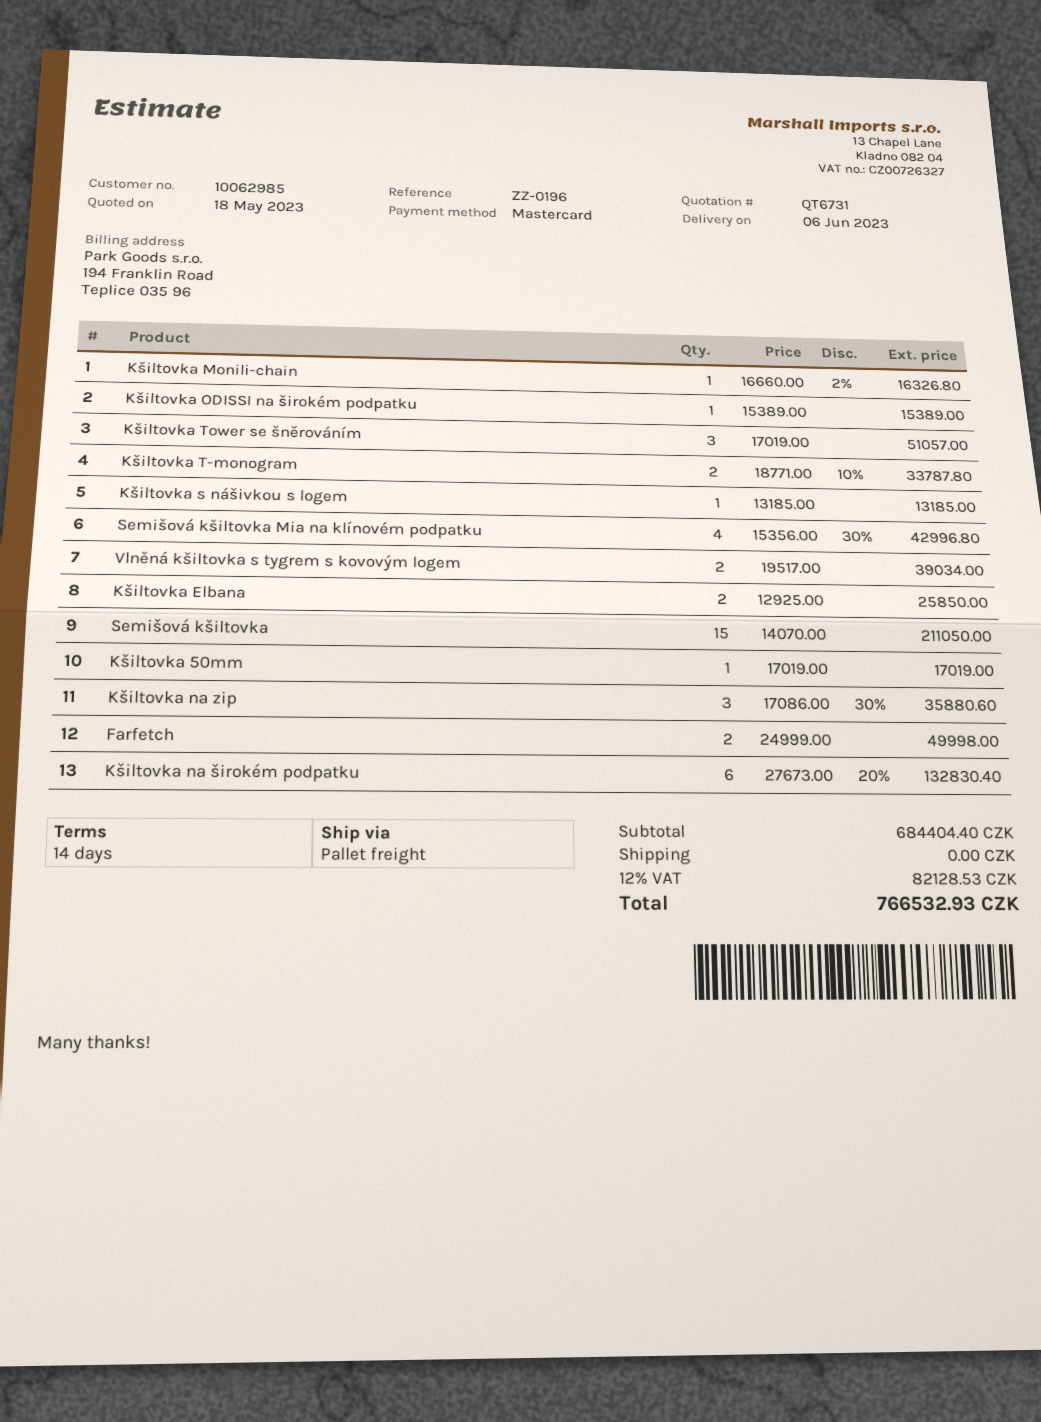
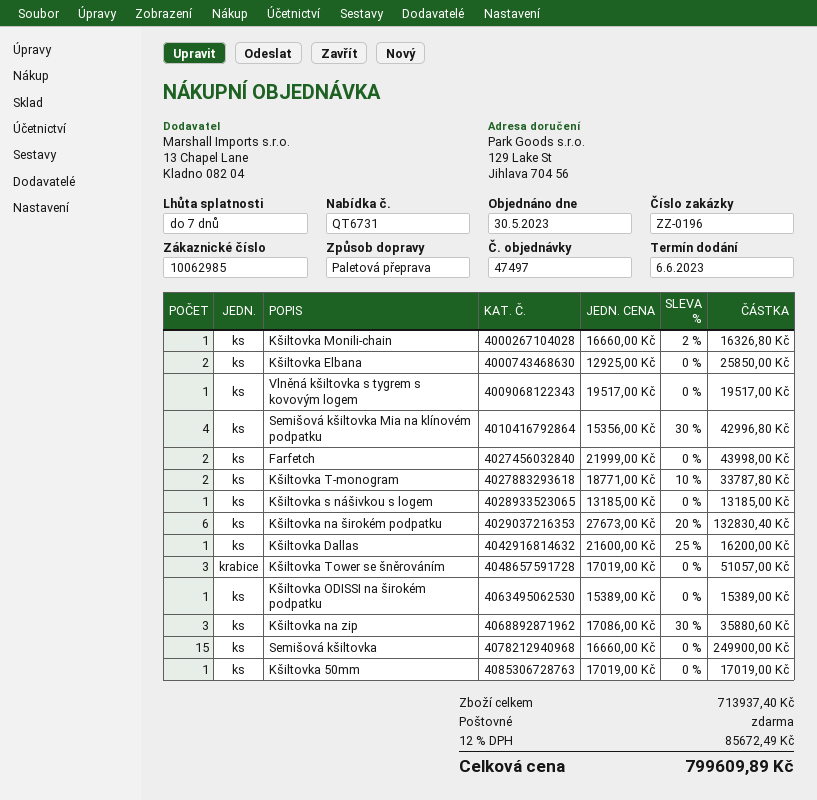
payment terms: 14 days -> 7 days
Vlněná kšiltovka s tygrem s kovovým logem: 2 x 19517.00 = 39034.00 -> 1 x 19517.00 = 19517.00
Semišová kšiltovka: 15 x 14070.00 = 211050.00 -> 15 x 16660.00 = 249900.00
Farfetch: 2 x 24999.00 = 49998.00 -> 2 x 21999.00 = 43998.00
Kšiltovka Dallas: none -> 1 x 21600.00 - 25% = 16200.00
subtotal: 684404.40 -> 713937.40
tax: 12% = 82128.53 -> 12% = 85672.49
total: 766532.93 -> 799609.89

